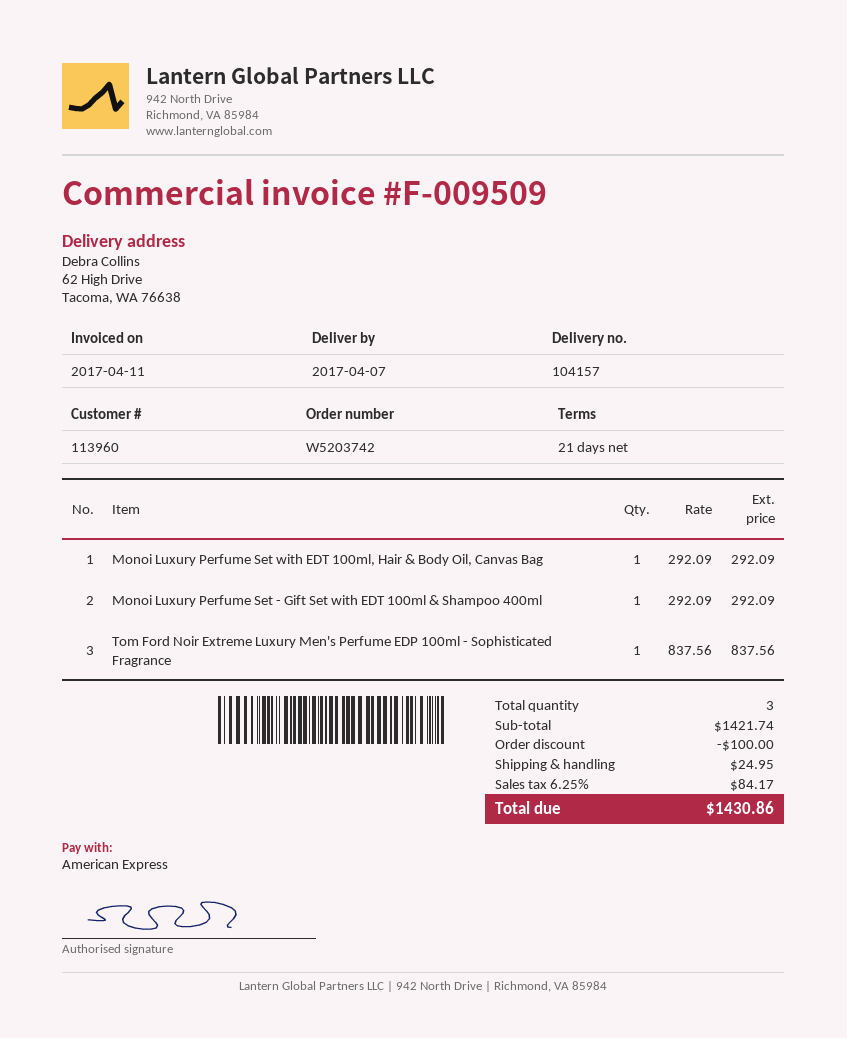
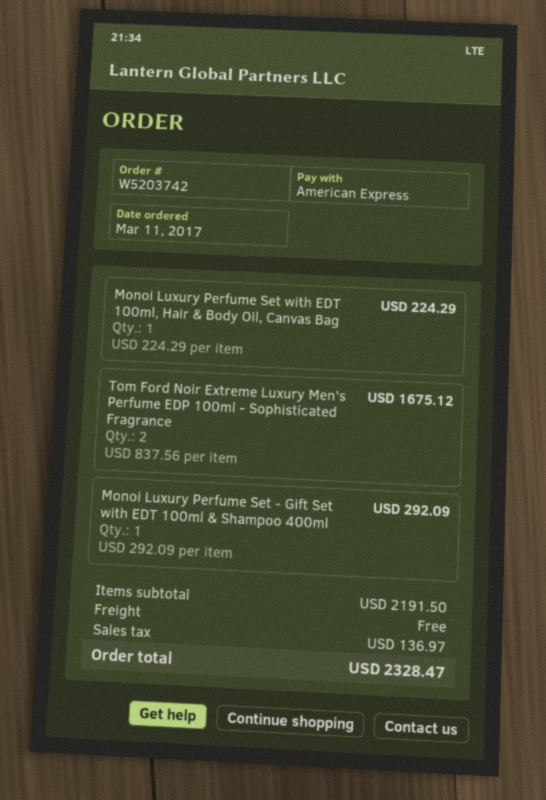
Monoi Luxury Perfume Set with EDT 100ml, Hair & Body Oil, Canvas Bag: 1 x 292.09 = 292.09 -> 1 x 224.29 = 224.29
Tom Ford Noir Extreme Luxury Men's Perfume EDP 100ml - Sophisticated Fragrance: 1 x 837.56 = 837.56 -> 2 x 837.56 = 1675.12
subtotal: 1421.74 -> 2191.50
discount: 100.00 -> none
shipping: 24.95 -> 0.00
tax: 84.17 -> 136.97
total: 1430.86 -> 2328.47

